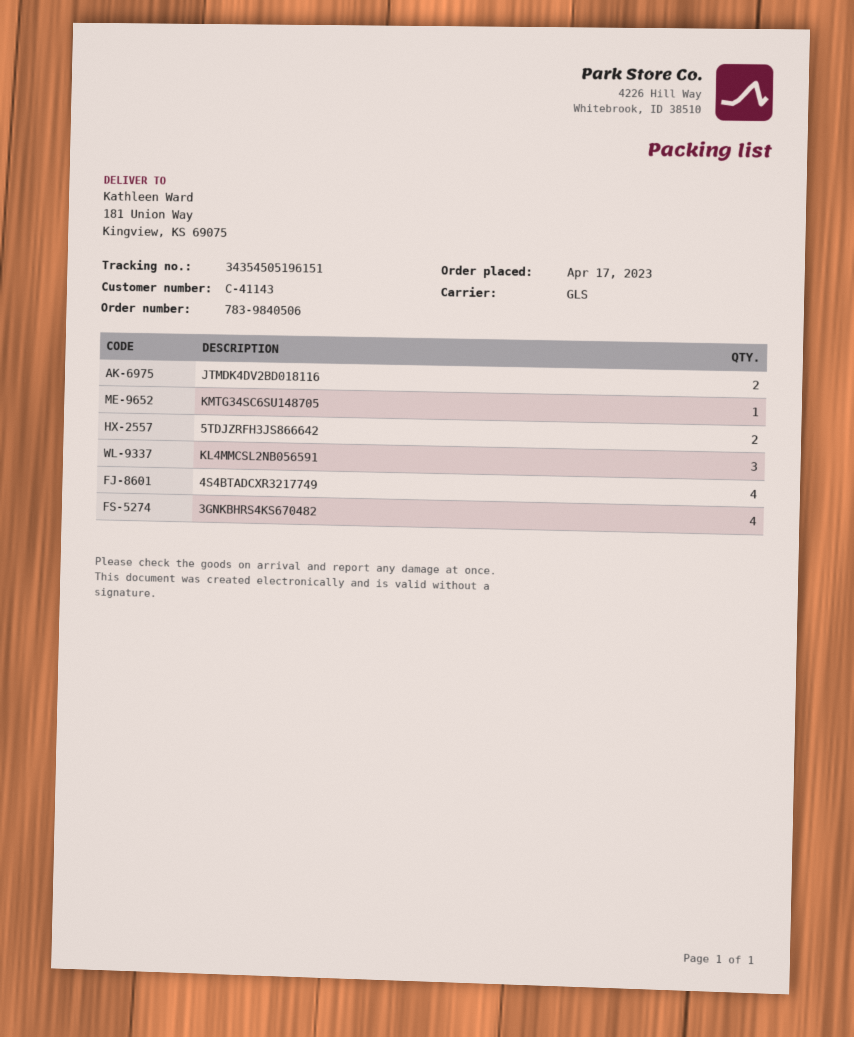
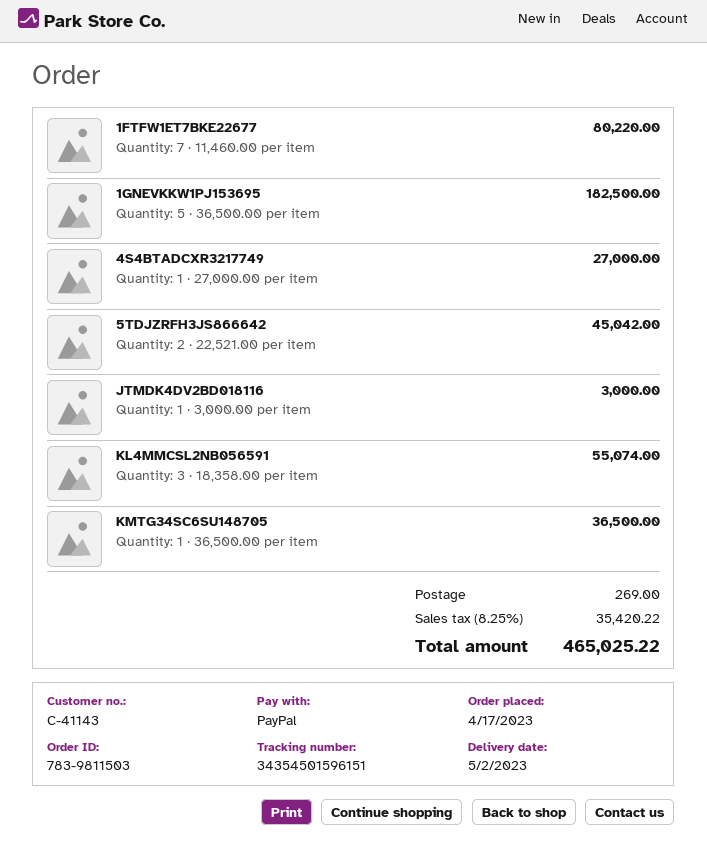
order number: 783-9840506 -> 783-9811503
tracking number: 34354505196151 -> 34354501596151
JTMDK4DV2BD018116: 2 -> 1
4S4BTADCXR3217749: 4 -> 1
3GNKBHRS4KS670482: 4 -> none
1FTFW1ET7BKE22677: none -> 7
1GNEVKKW1PJ153695: none -> 5

